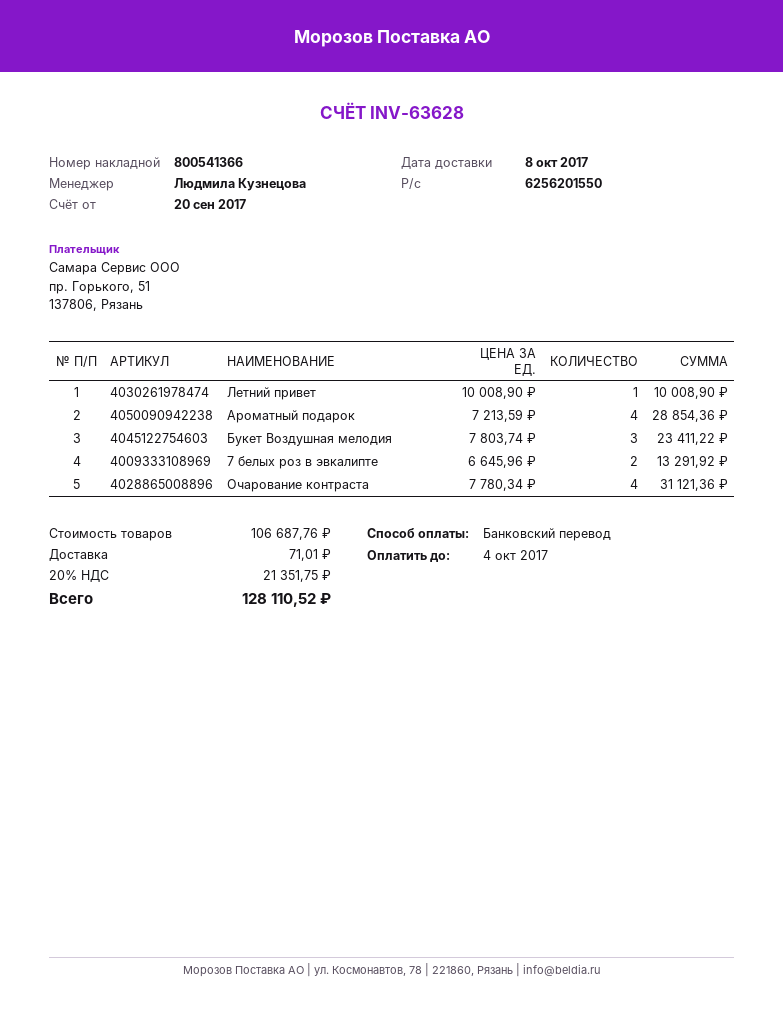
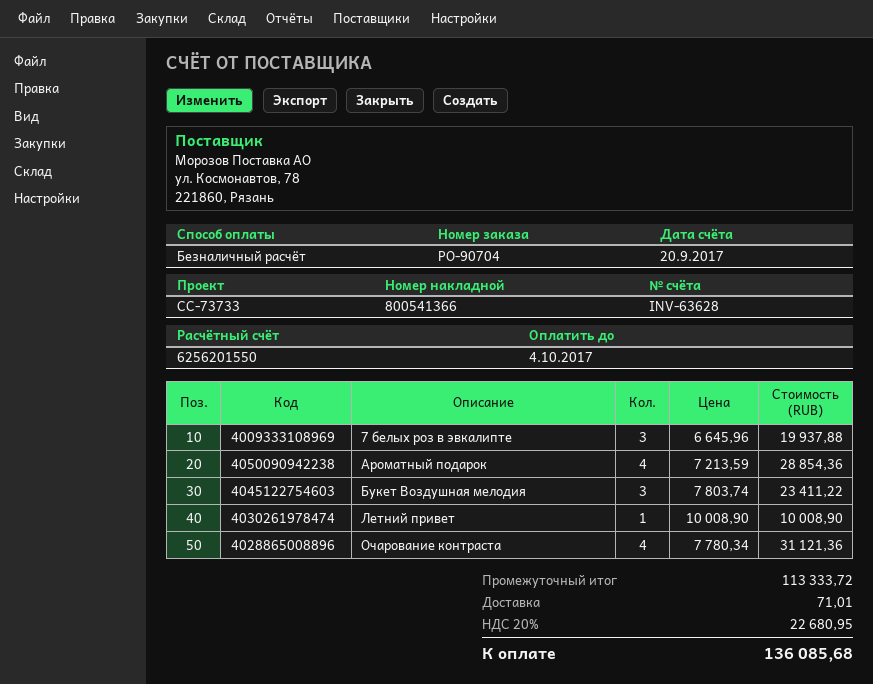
7 белых роз в эвкалипте: 2 x 6645.96 = 13291.92 -> 3 x 6645.96 = 19937.88
subtotal: 106687.76 -> 113333.72
tax: 20% = 21351.75 -> 20% = 22680.95
total: 128110.52 -> 136085.68

